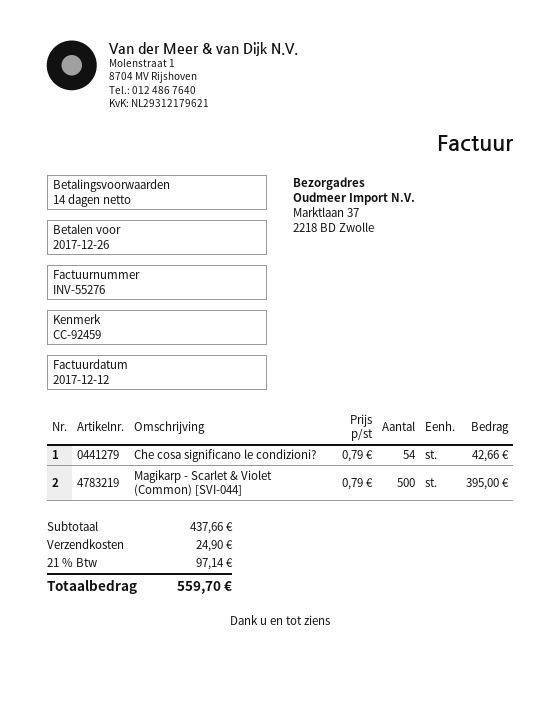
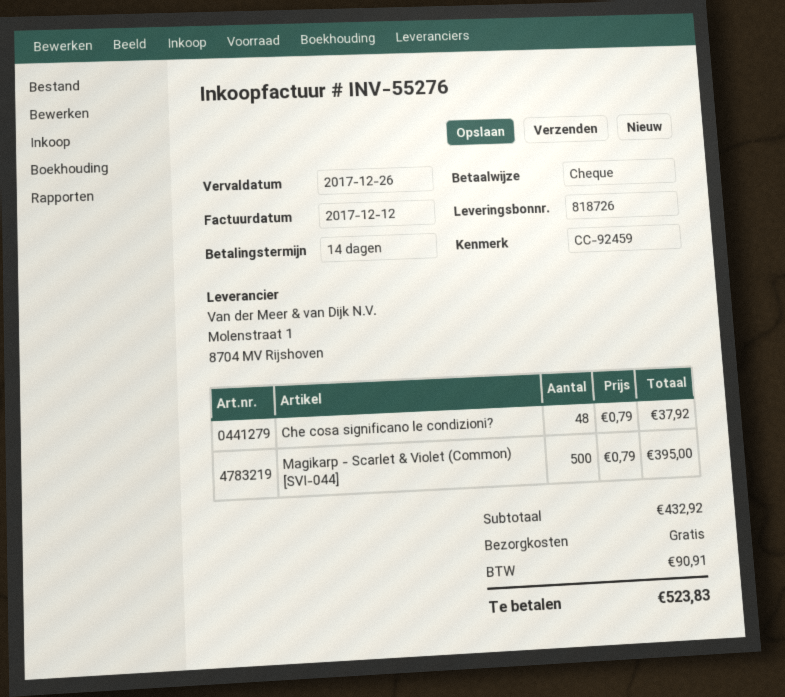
Che cosa significano le condizioni?: 54 x 0.79 = 42.66 -> 48 x 0.79 = 37.92
subtotal: 437.66 -> 432.92
shipping: 24.90 -> 0.00
tax: 97.14 -> 90.91
total: 559.70 -> 523.83

